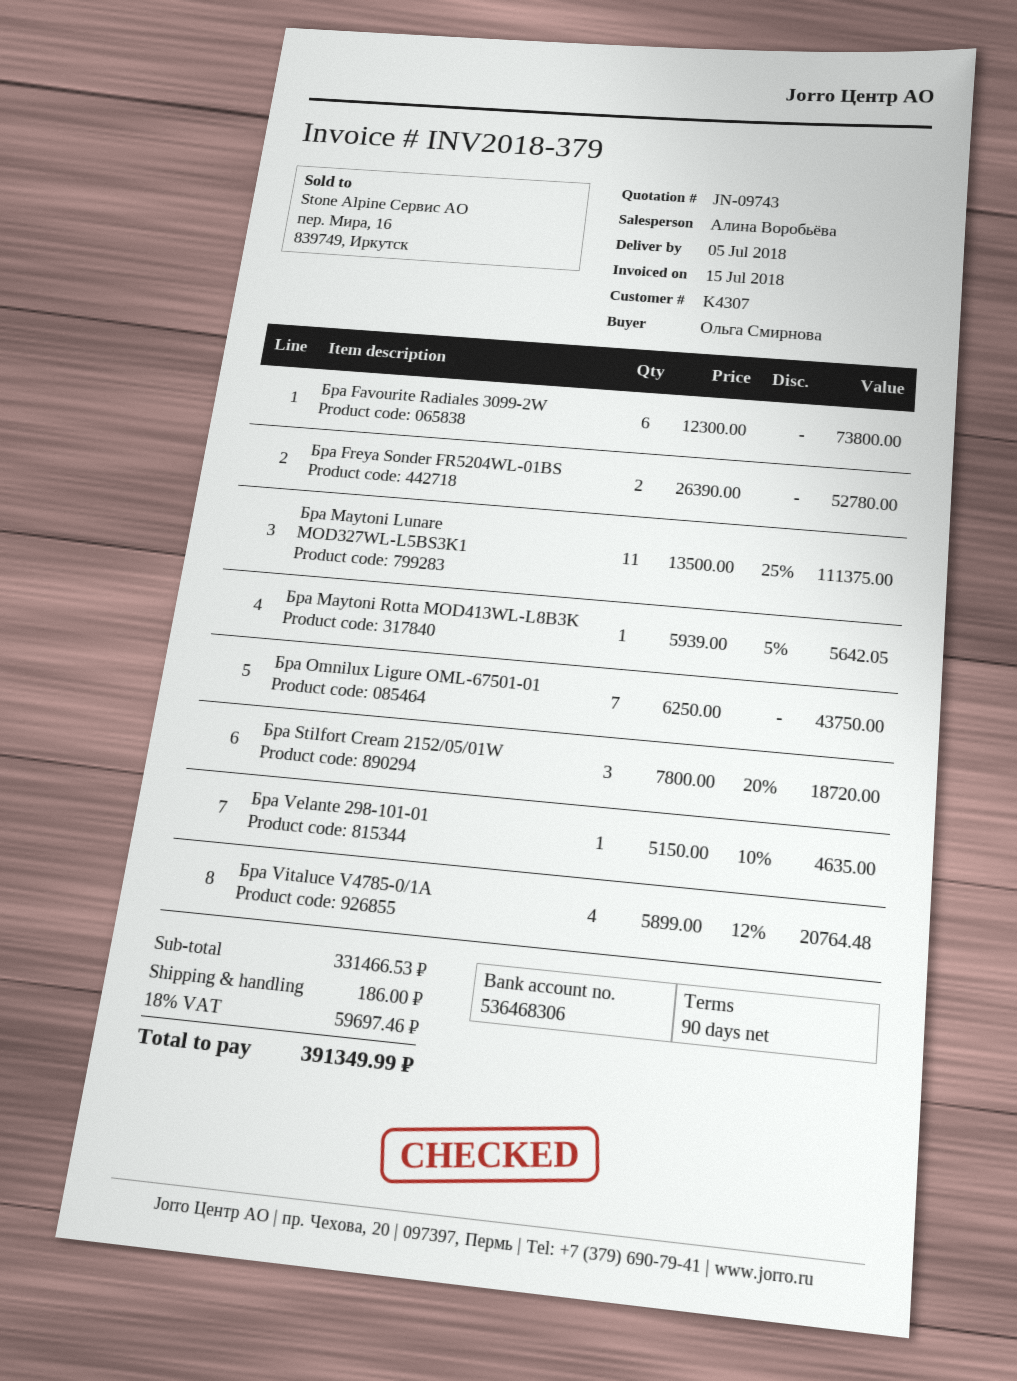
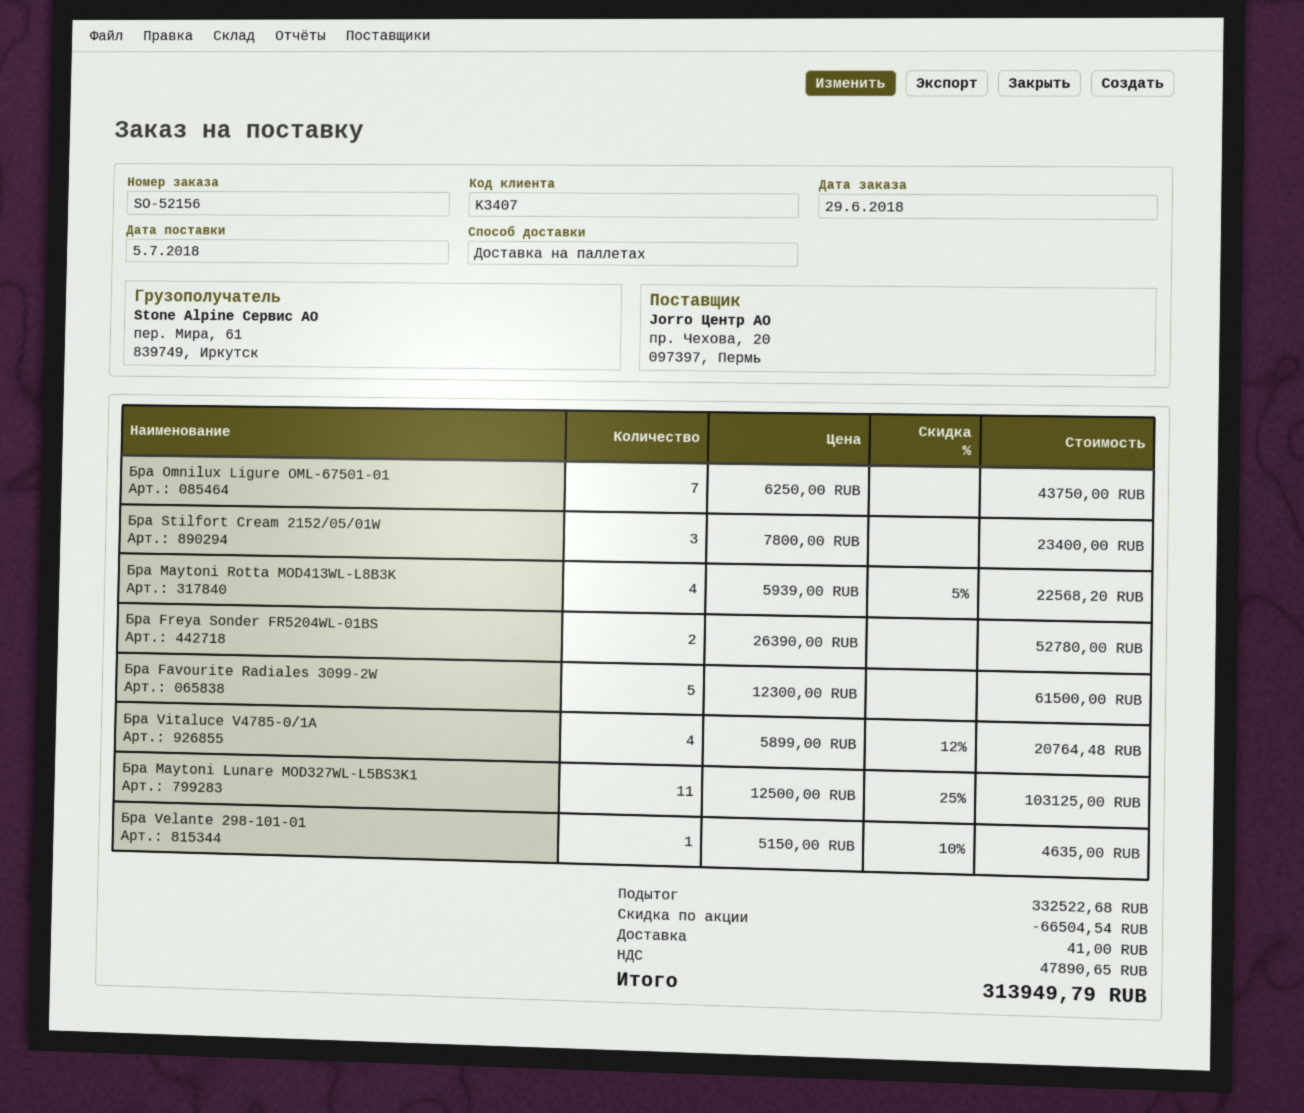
customer number: K4307 -> K3407
Бра Favourite Radiales 3099-2W: 6 x 12300.00 = 73800.00 -> 5 x 12300.00 = 61500.00
Бра Maytoni Lunare MOD327WL-L5BS3K1: 11 x 13500.00 - 25% = 111375.00 -> 11 x 12500.00 - 25% = 103125.00
Бра Maytoni Rotta MOD413WL-L8B3K: 1 x 5939.00 - 5% = 5642.05 -> 4 x 5939.00 - 5% = 22568.20
Бра Stilfort Cream 2152/05/01W: 3 x 7800.00 - 20% = 18720.00 -> 3 x 7800.00 = 23400.00
subtotal: 331466.53 -> 332522.68
discount: none -> 66504.54
shipping: 186.00 -> 41.00
tax: 59697.46 -> 47890.65
total: 391349.99 -> 313949.79

